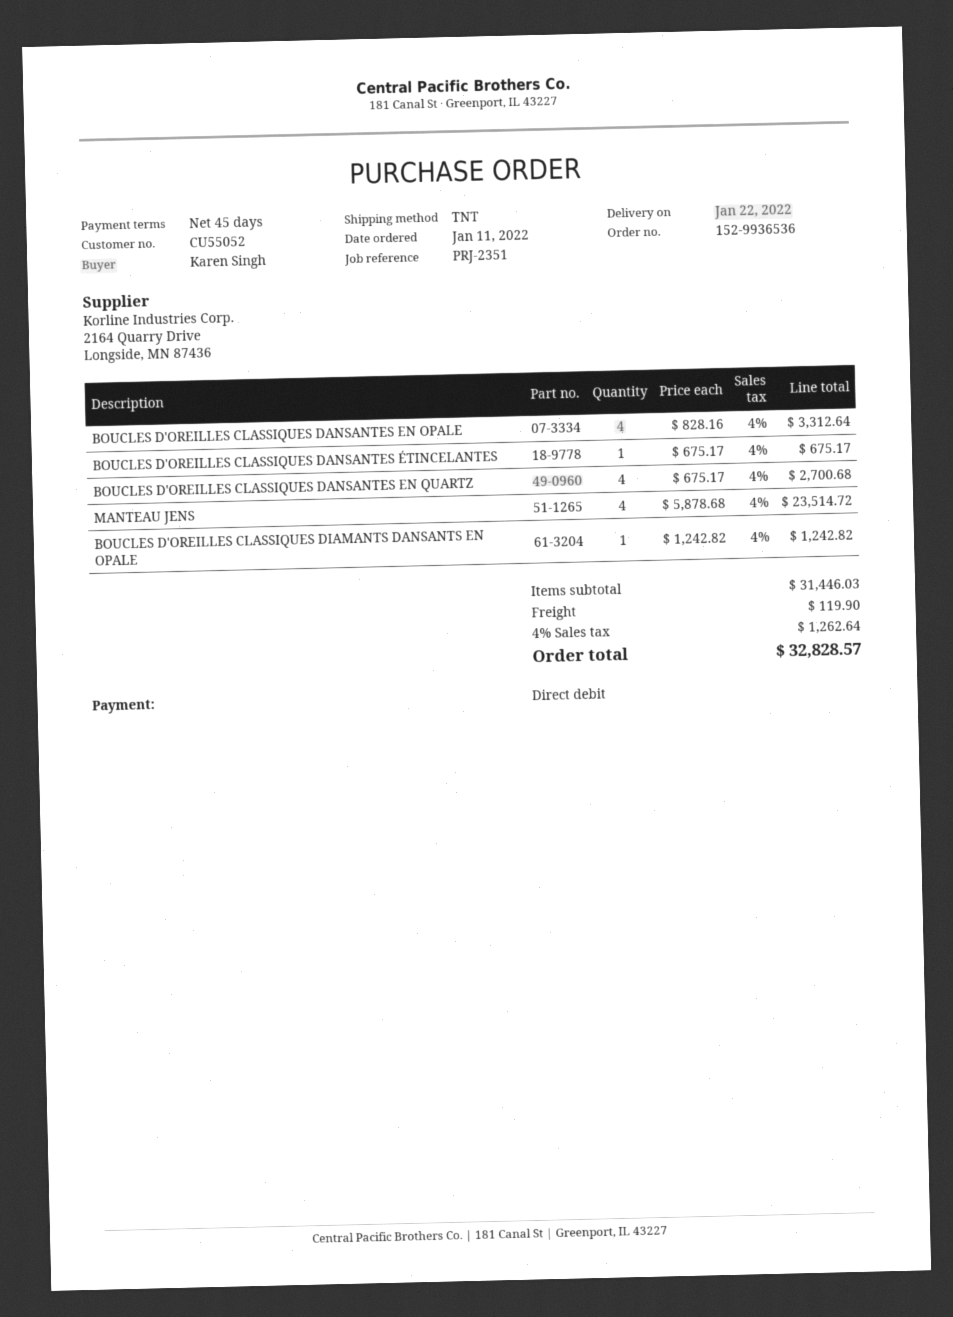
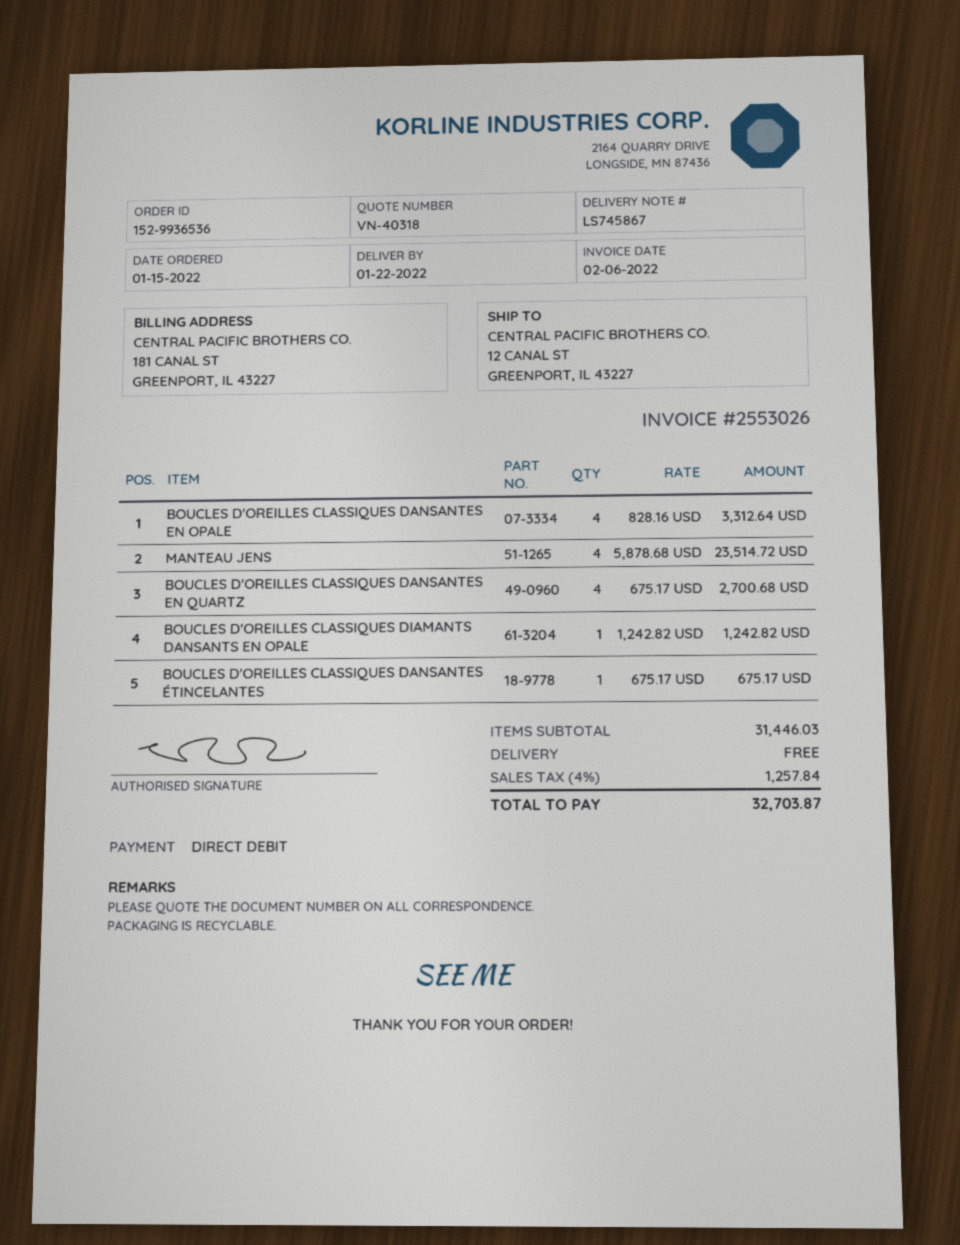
order date: 2022-01-11 -> 2022-01-15
shipping: 119.90 -> 0.00
tax: 4% = 1262.64 -> 4% = 1257.84
total: 32828.57 -> 32703.87

